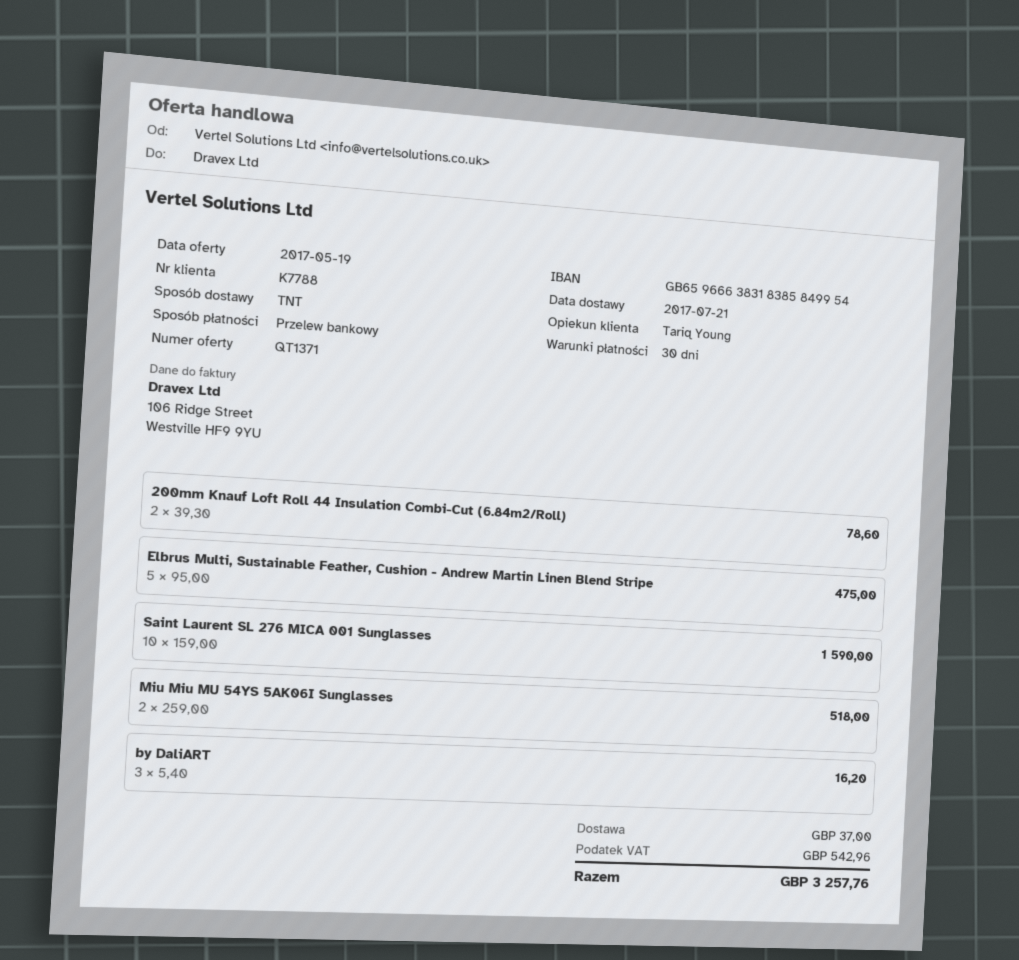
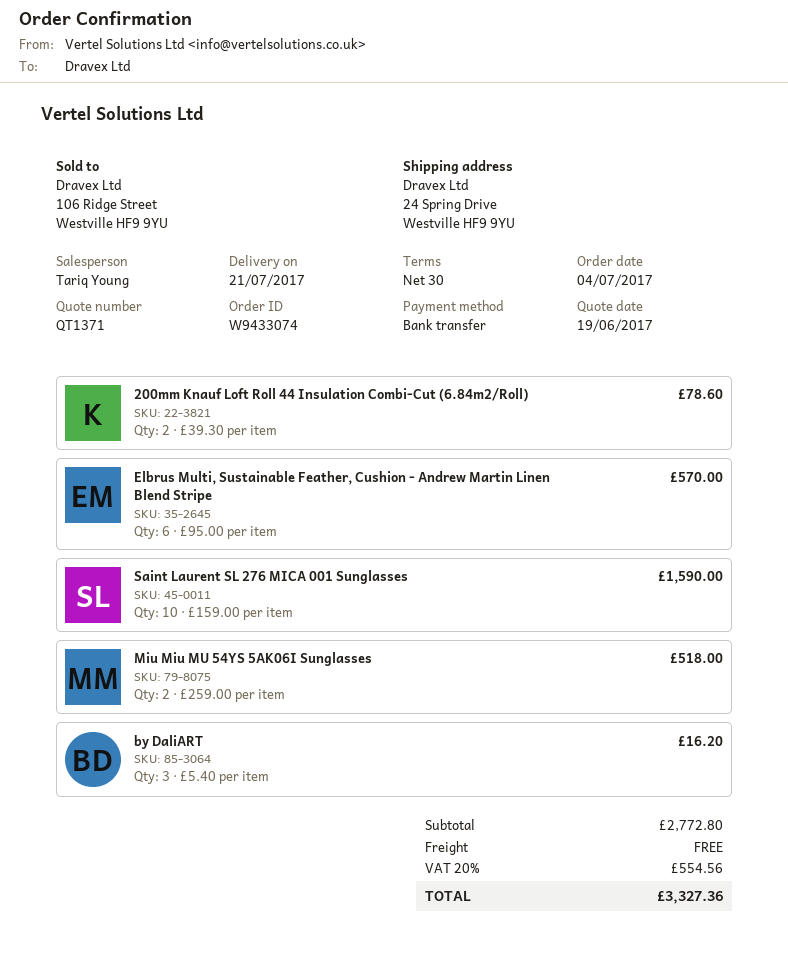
quote date: 2017-05-19 -> 2017-06-19
Elbrus Multi, Sustainable Feather, Cushion - Andrew Martin Linen Blend Stripe: 5 x 95.00 = 475.00 -> 6 x 95.00 = 570.00
shipping: 37.00 -> 0.00
tax: 542.96 -> 554.56
total: 3257.76 -> 3327.36

